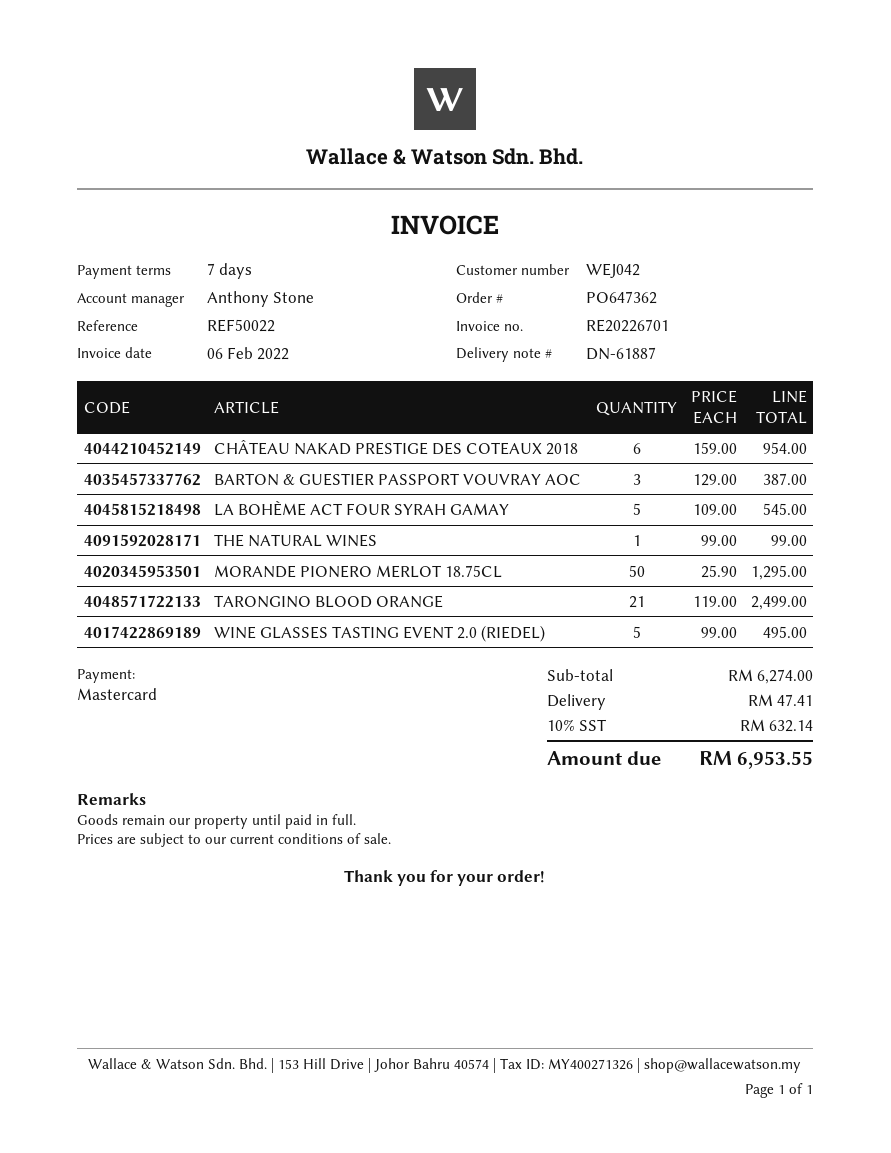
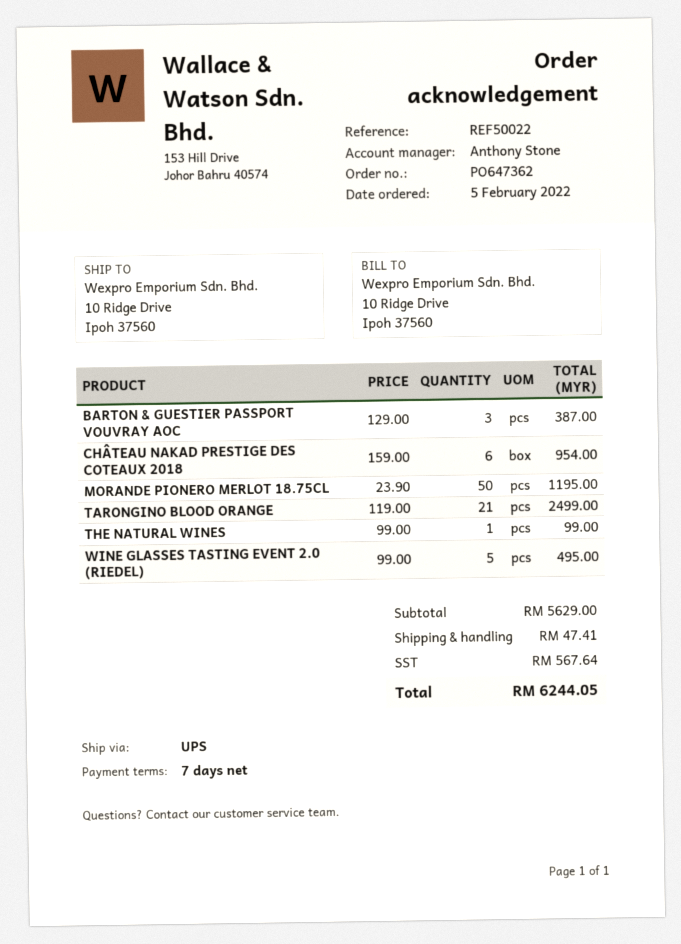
LA BOHÈME ACT FOUR SYRAH GAMAY: 5 x 109.00 = 545.00 -> none
MORANDE PIONERO MERLOT 18.75CL: 50 x 25.90 = 1295.00 -> 50 x 23.90 = 1195.00
subtotal: 6274.00 -> 5629.00
tax: 632.14 -> 567.64
total: 6953.55 -> 6244.05

